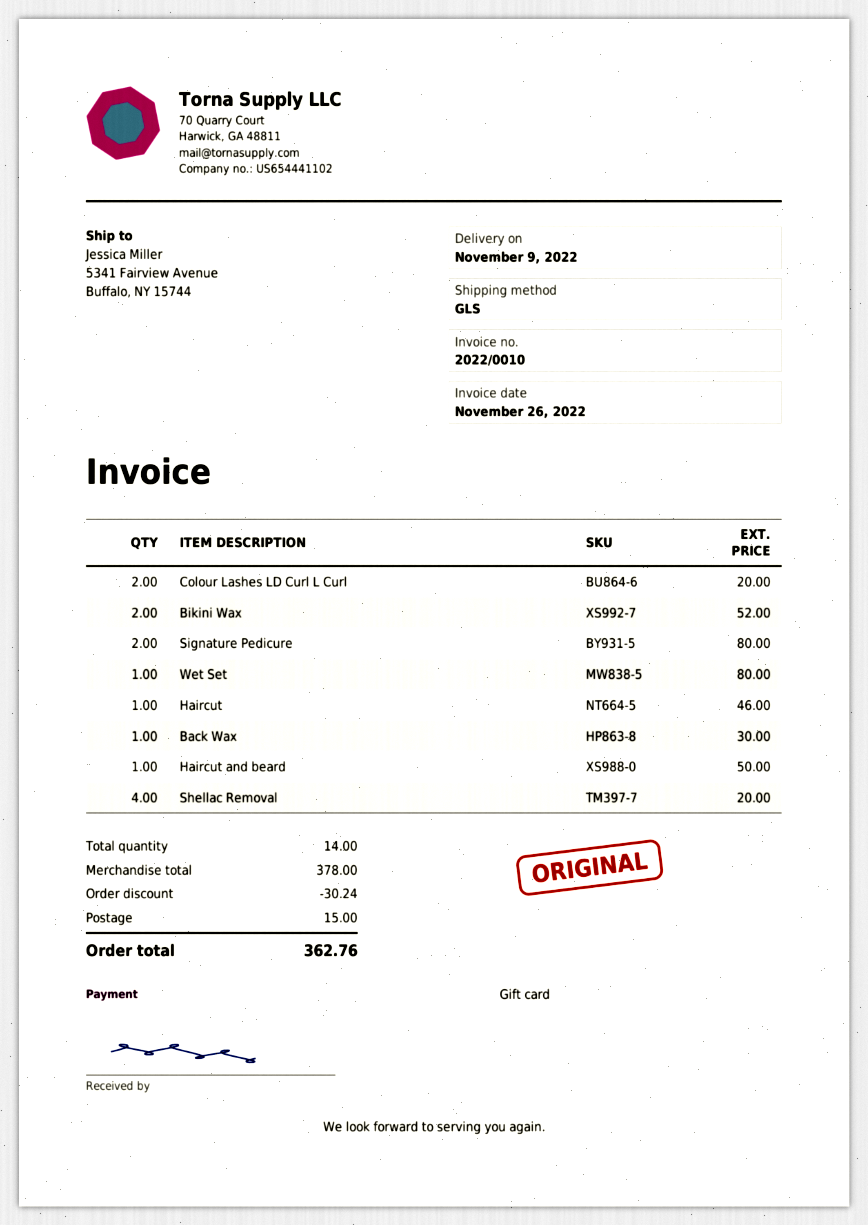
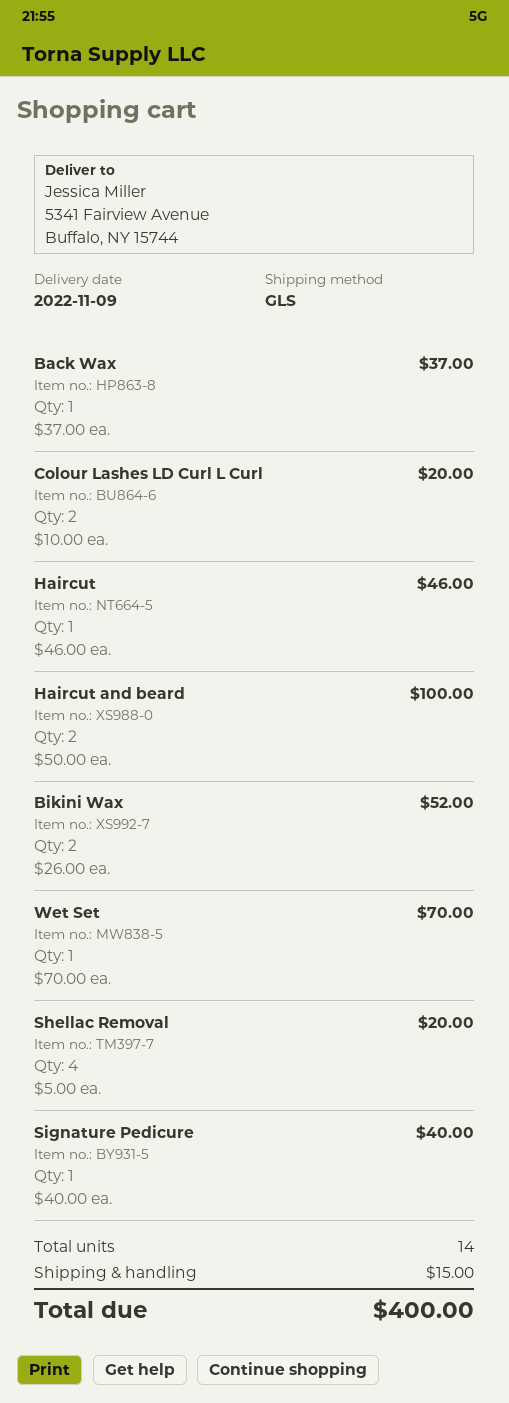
Signature Pedicure: 2 for 80.00 -> 1 for 40.00
Wet Set: 1 for 80.00 -> 1 for 70.00
Back Wax: 1 for 30.00 -> 1 for 37.00
Haircut and beard: 1 for 50.00 -> 2 for 100.00
discount: 30.24 -> none
total: 362.76 -> 400.00

